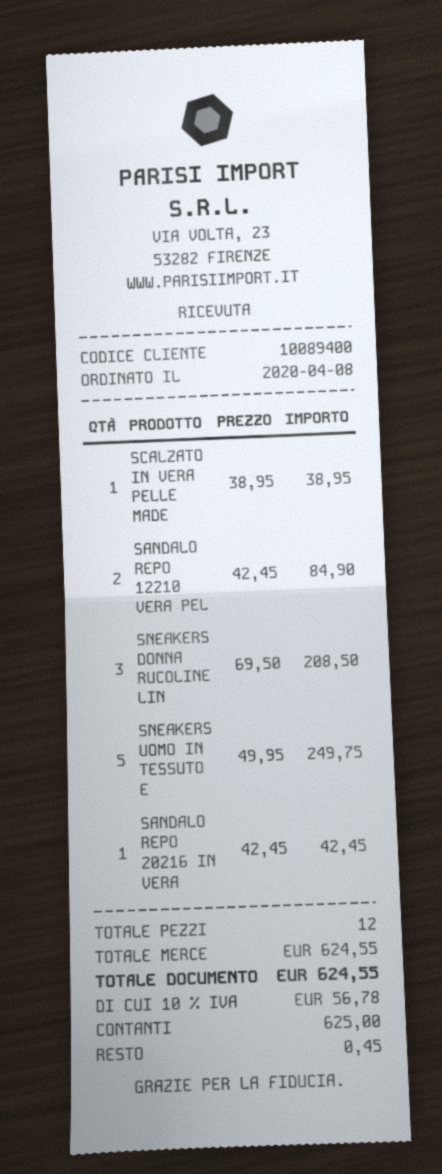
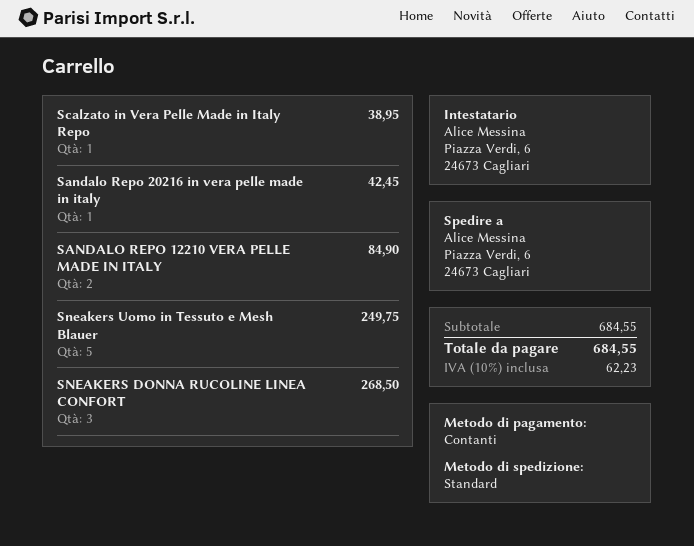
SNEAKERS DONNA RUCOLINE LIN: 3 for 208.50 -> 3 for 268.50
subtotal: 624.55 -> 684.55
tax: 10% = 56.78 -> 10% = 62.23
total: 624.55 -> 684.55

